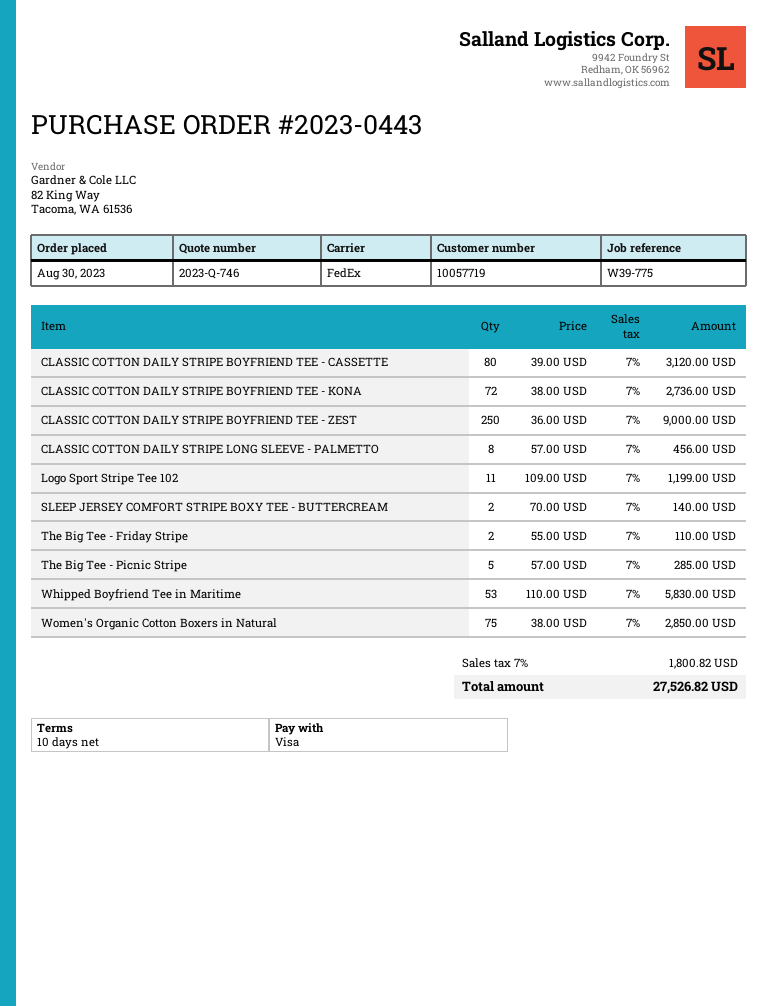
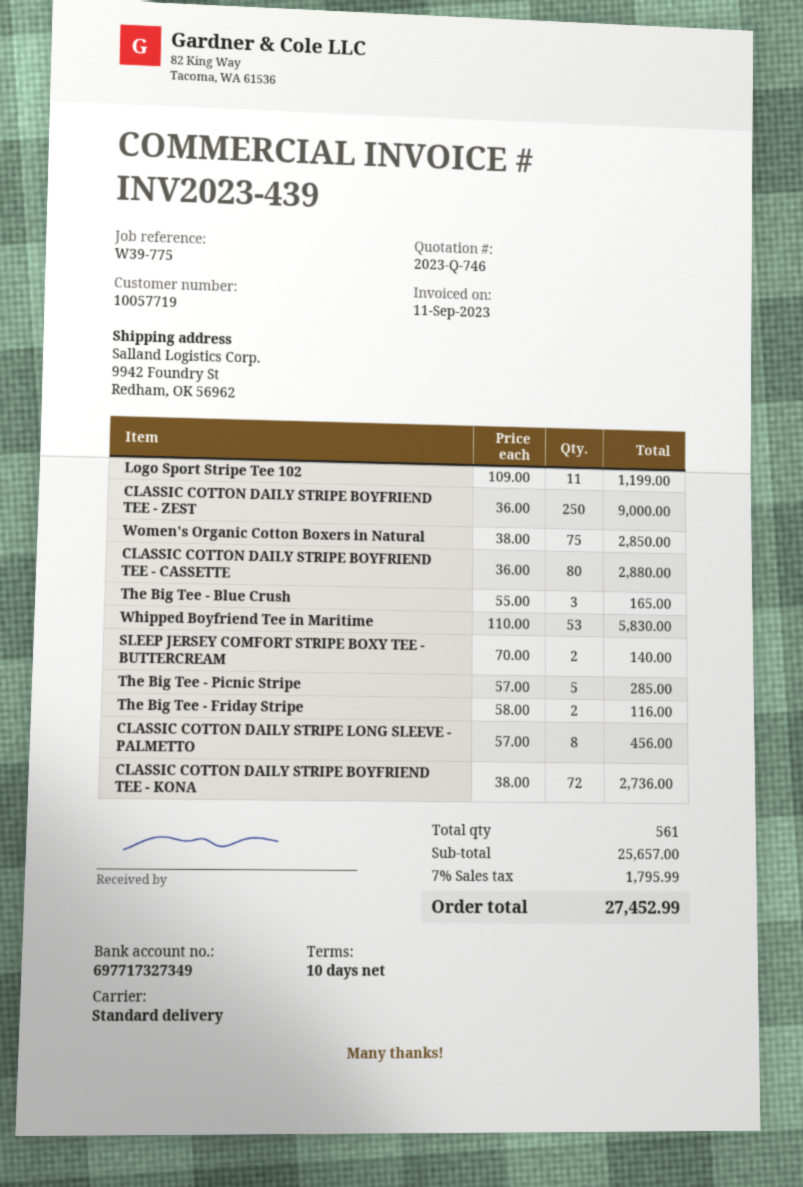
shipping method: FedEx -> standard
CLASSIC COTTON DAILY STRIPE BOYFRIEND TEE - CASSETTE: 80 x 39.00 = 3120.00 -> 80 x 36.00 = 2880.00
The Big Tee - Friday Stripe: 2 x 55.00 = 110.00 -> 2 x 58.00 = 116.00
The Big Tee - Blue Crush: none -> 3 x 55.00 = 165.00
tax: 7% = 1800.82 -> 7% = 1795.99
total: 27526.82 -> 27452.99

